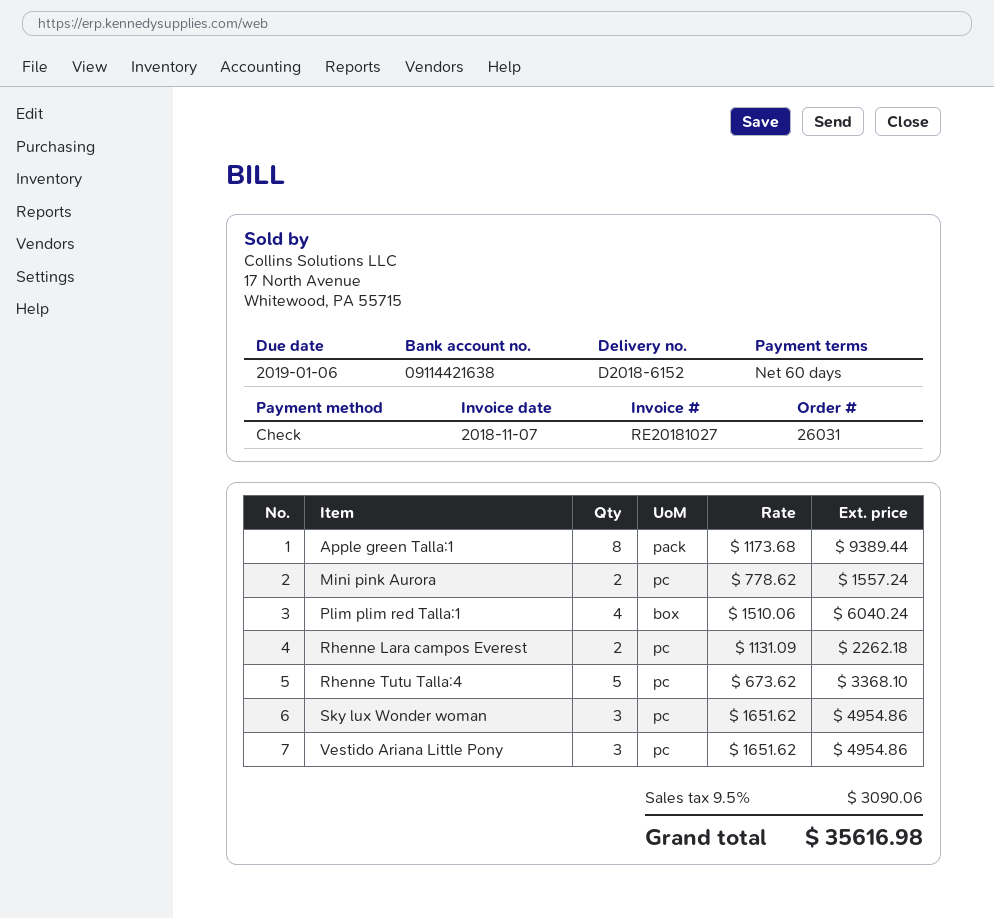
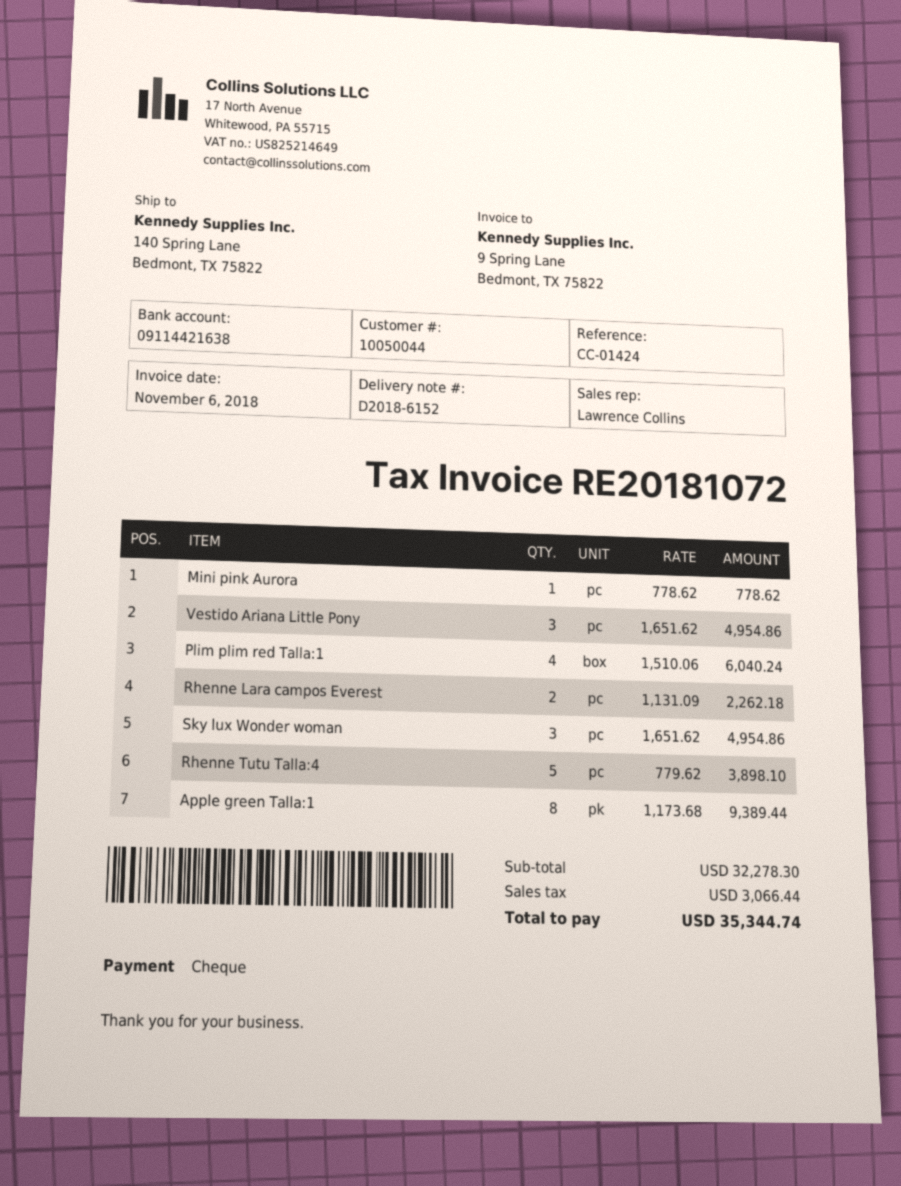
invoice number: RE20181027 -> RE20181072
invoice date: 2018-11-07 -> 2018-11-06
Mini pink Aurora: 2 x 778.62 = 1557.24 -> 1 x 778.62 = 778.62
Rhenne Tutu Talla:4: 5 x 673.62 = 3368.10 -> 5 x 779.62 = 3898.10
tax: 3090.06 -> 3066.44
total: 35616.98 -> 35344.74

